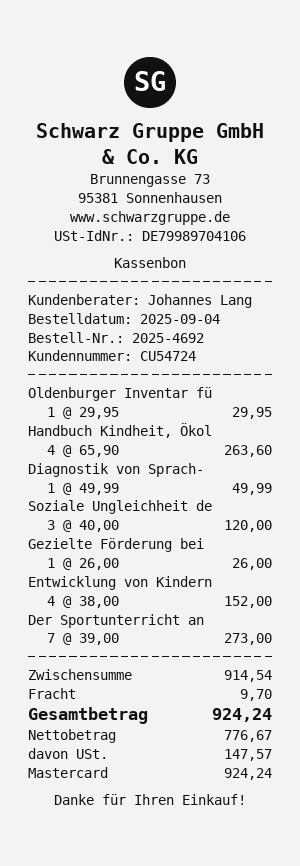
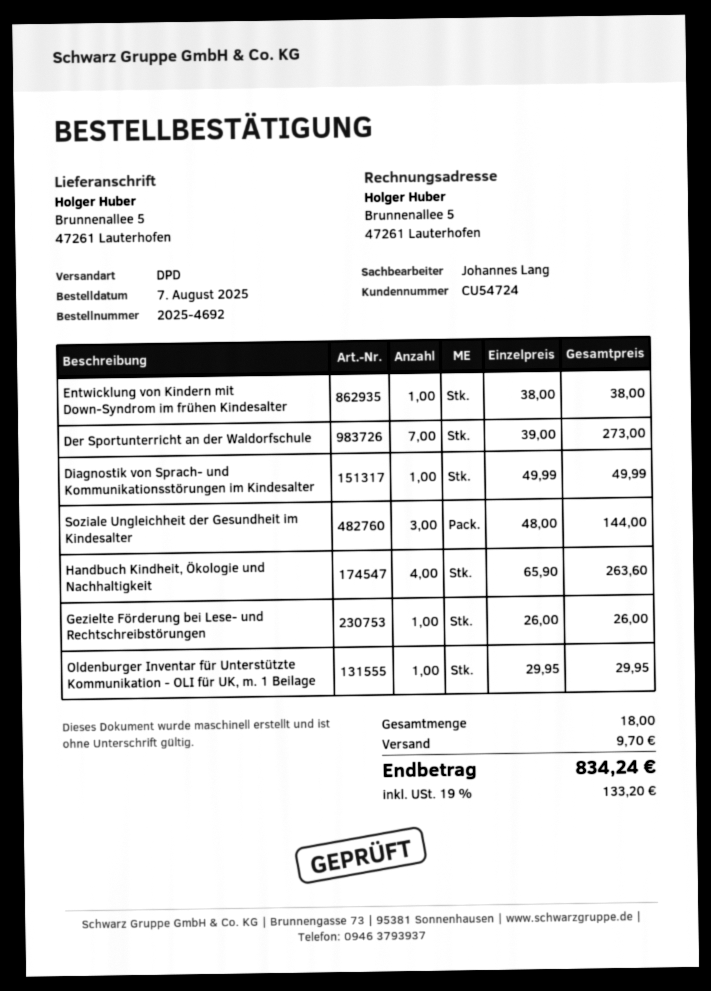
order date: 2025-09-04 -> 2025-08-07
Soziale Ungleichheit de: 3 x 40.00 = 120.00 -> 3 x 48.00 = 144.00
Entwicklung von Kindern: 4 x 38.00 = 152.00 -> 1 x 38.00 = 38.00
tax: 147.57 -> 133.20
total: 924.24 -> 834.24

